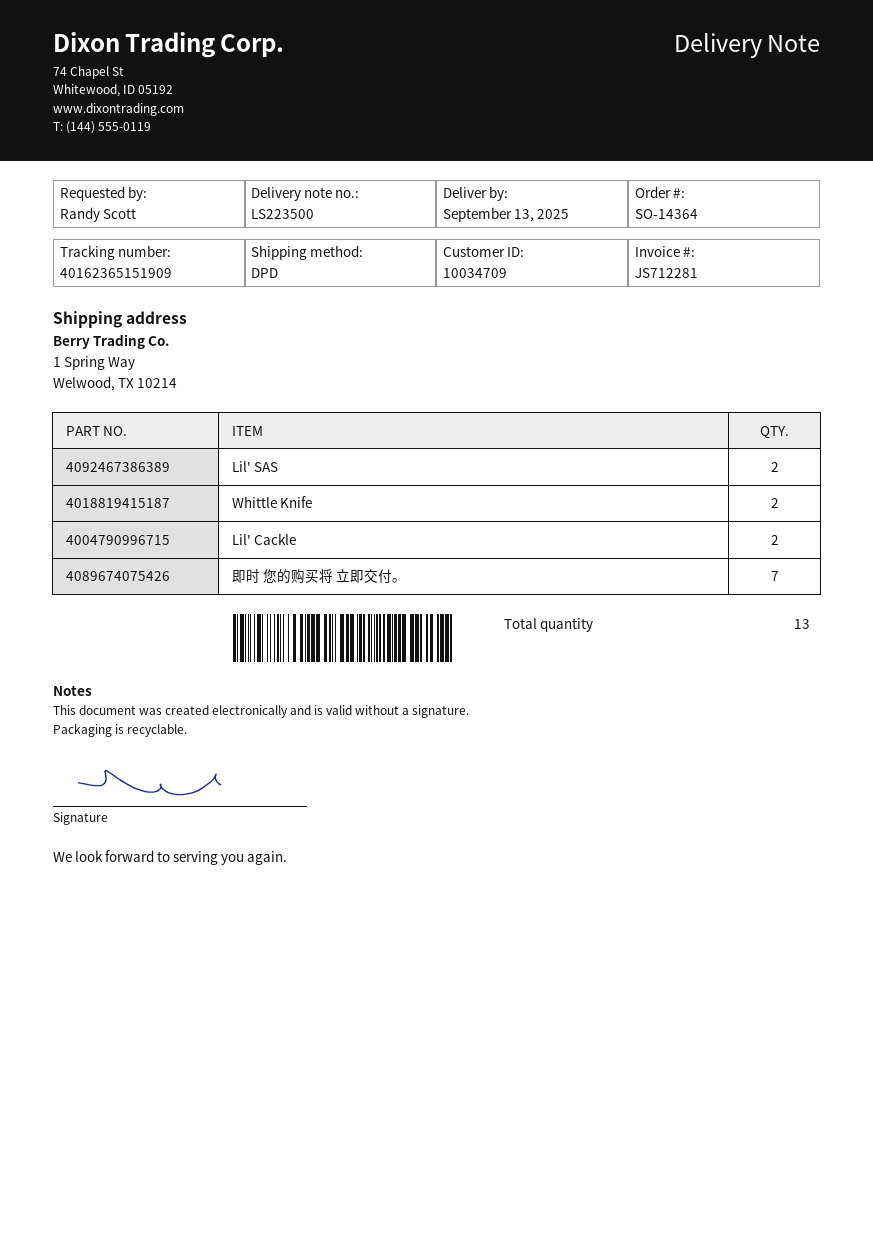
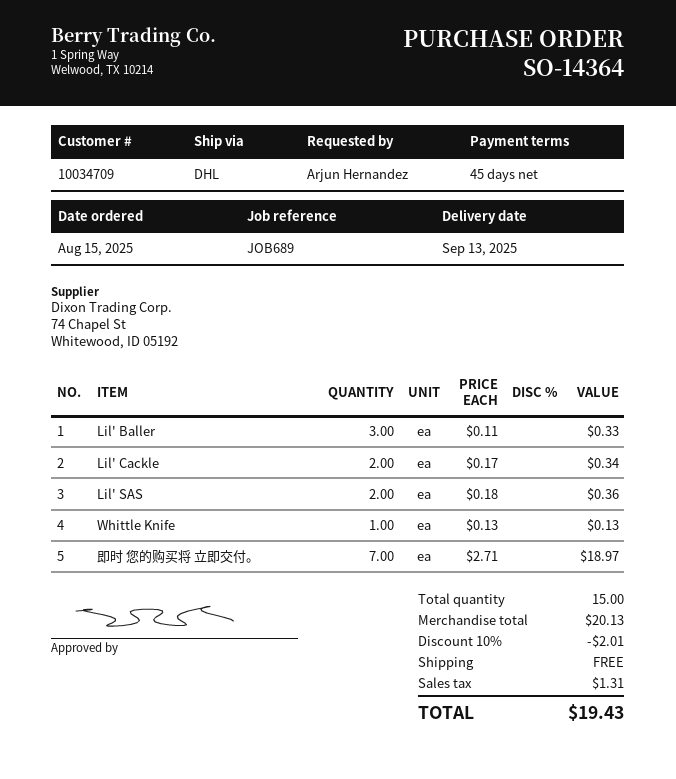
ordered by: Randy Scott -> Arjun Hernandez
shipping method: DPD -> DHL
Whittle Knife: 2 -> 1
Lil' Baller: none -> 3
total quantity: 13 -> 15

